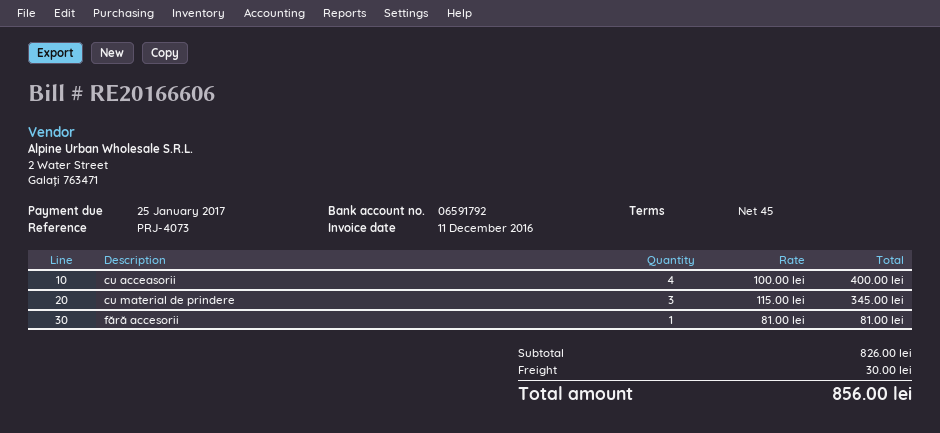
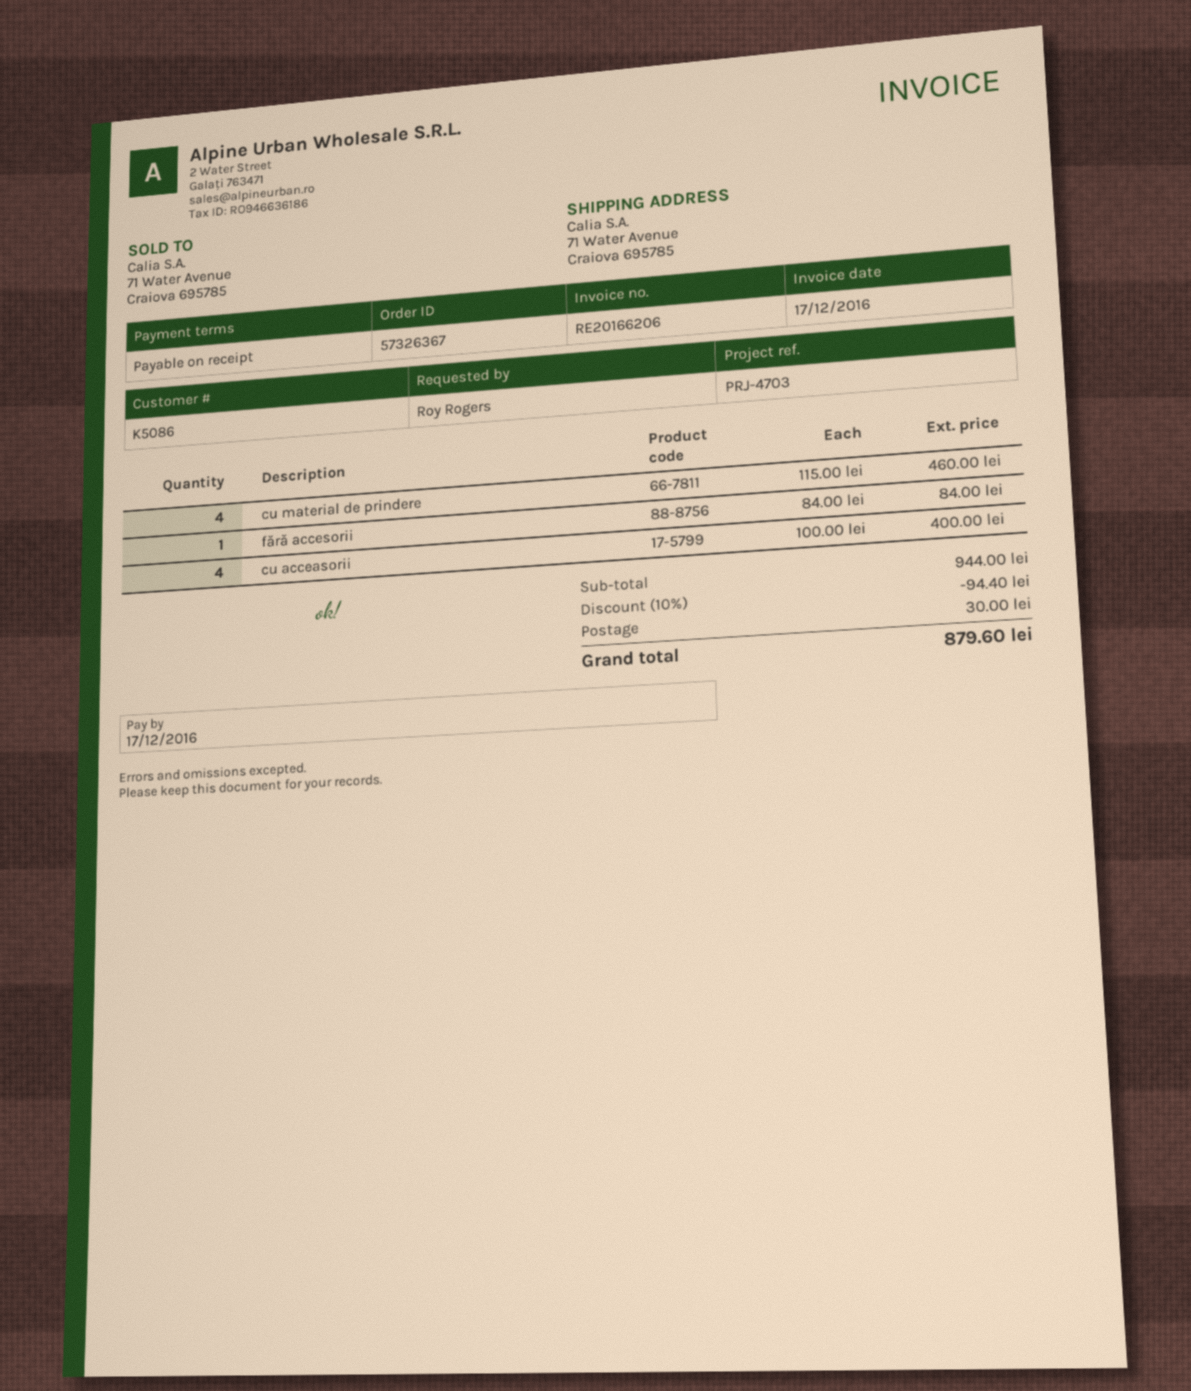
invoice number: RE20166606 -> RE20166206
invoice date: 2016-12-11 -> 2016-12-17
payment terms: 45 days -> on receipt
due date: 2017-01-25 -> 2016-12-17
reference: PRJ-4073 -> PRJ-4703
cu material de prindere: 3 x 115.00 = 345.00 -> 4 x 115.00 = 460.00
fără accesorii: 1 x 81.00 = 81.00 -> 1 x 84.00 = 84.00
subtotal: 826.00 -> 944.00
discount: none -> 10% = 94.40
total: 856.00 -> 879.60

